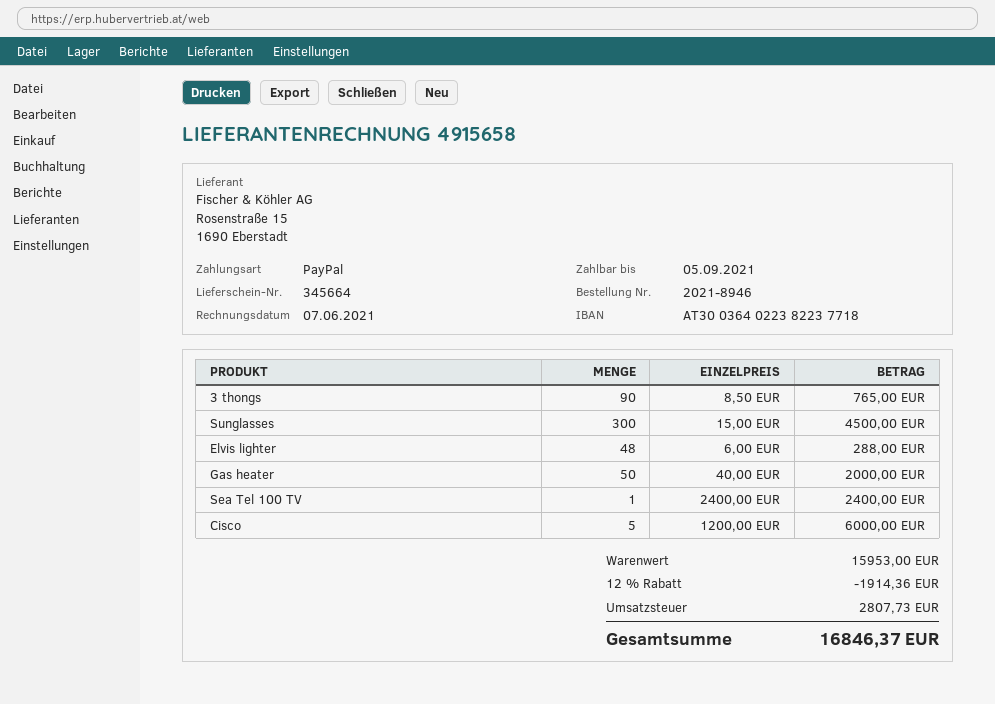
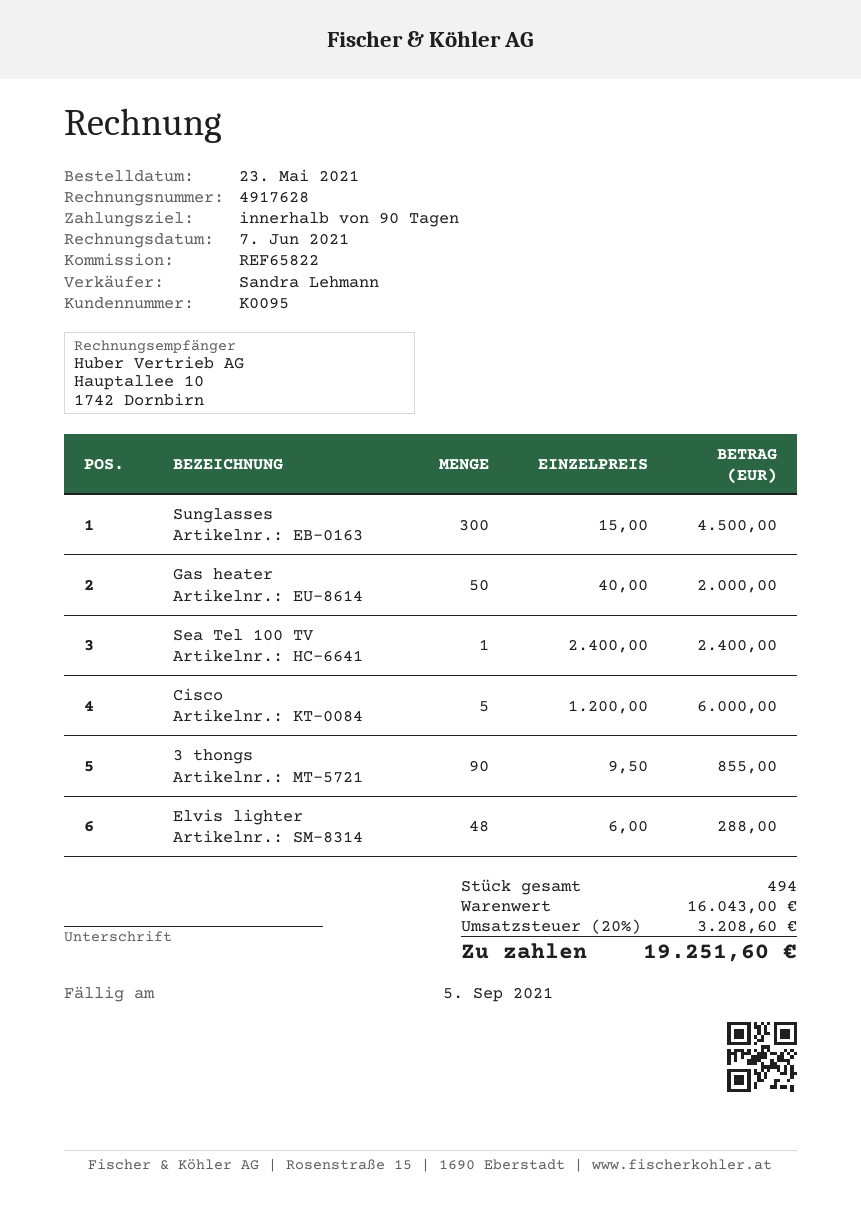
invoice number: 4915658 -> 4917628
3 thongs: 90 x 8.50 = 765.00 -> 90 x 9.50 = 855.00
subtotal: 15953.00 -> 16043.00
discount: 12% = 1914.36 -> none
tax: 2807.73 -> 3208.60
total: 16846.37 -> 19251.60

